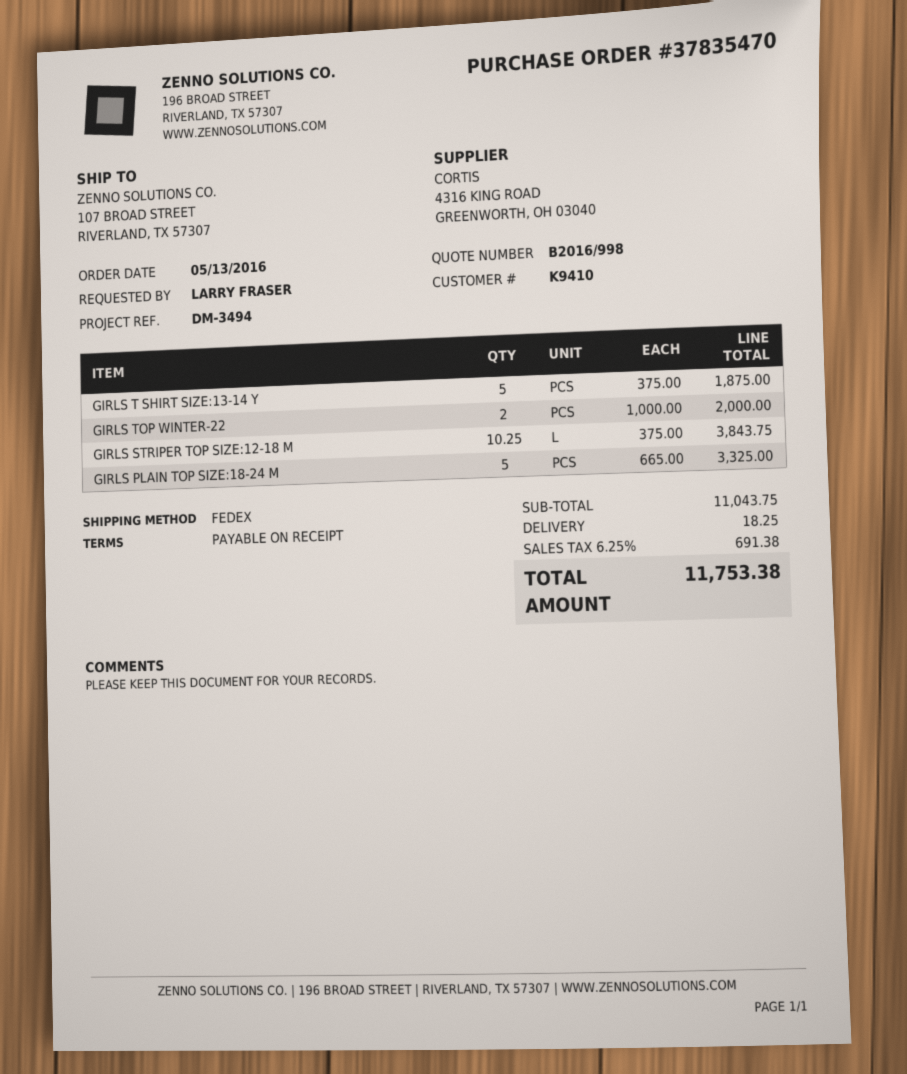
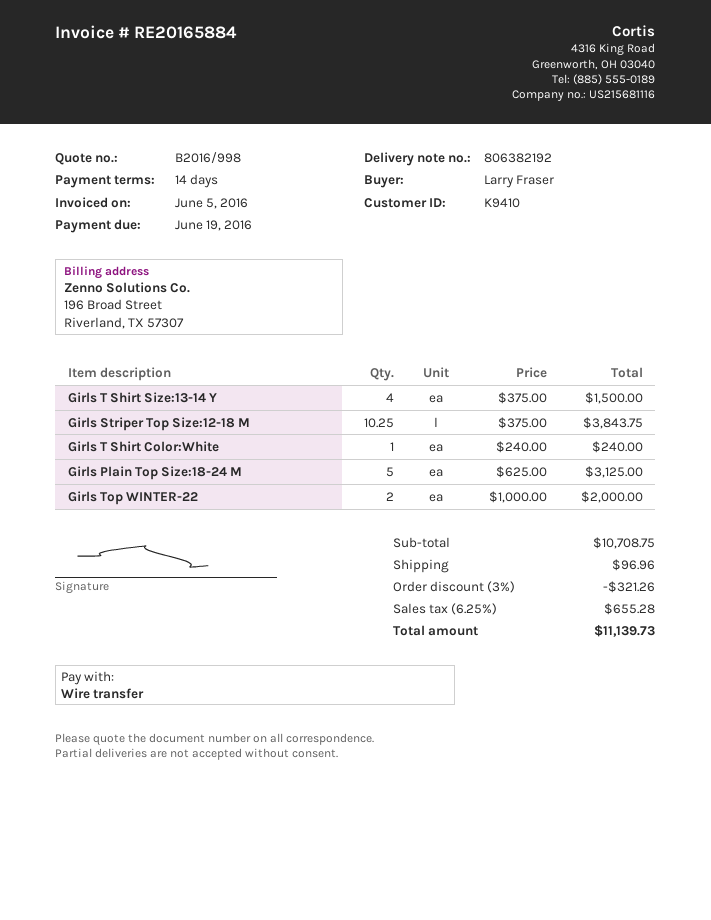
payment terms: on receipt -> 14 days
GIRLS T SHIRT SIZE:13-14 Y: 5 x 375.00 = 1875.00 -> 4 x 375.00 = 1500.00
GIRLS PLAIN TOP SIZE:18-24 M: 5 x 665.00 = 3325.00 -> 5 x 625.00 = 3125.00
Girls T Shirt Color:White: none -> 1 x 240.00 = 240.00
subtotal: 11043.75 -> 10708.75
discount: none -> 3% = 321.26
shipping: 18.25 -> 96.96
tax: 6.25% = 691.38 -> 6.25% = 655.28
total: 11753.38 -> 11139.73

